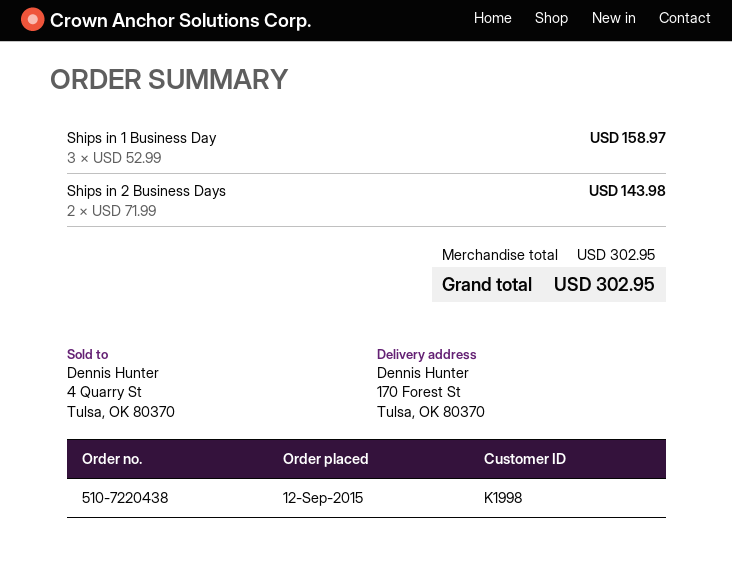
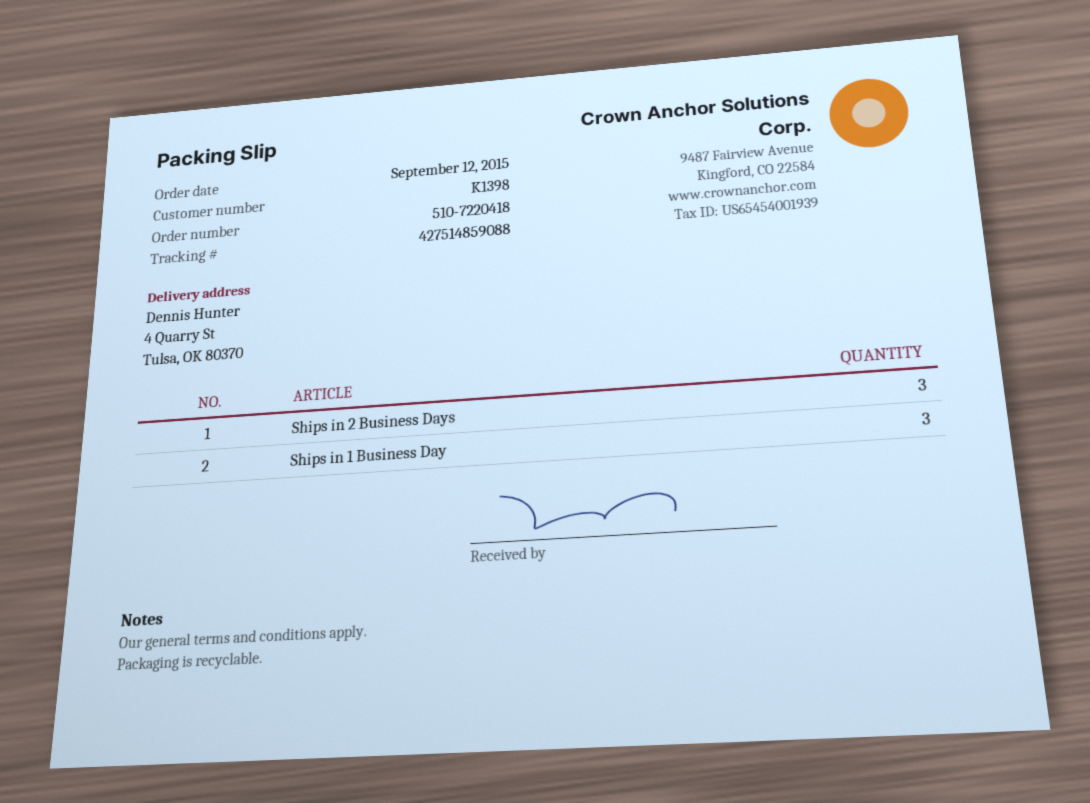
order number: 510-7220438 -> 510-7220418
customer number: K1998 -> K1398
ship to: 170 Forest St, Tulsa, OK 80370 -> 4 Quarry St, Tulsa, OK 80370
Ships in 2 Business Days: 2 -> 3

